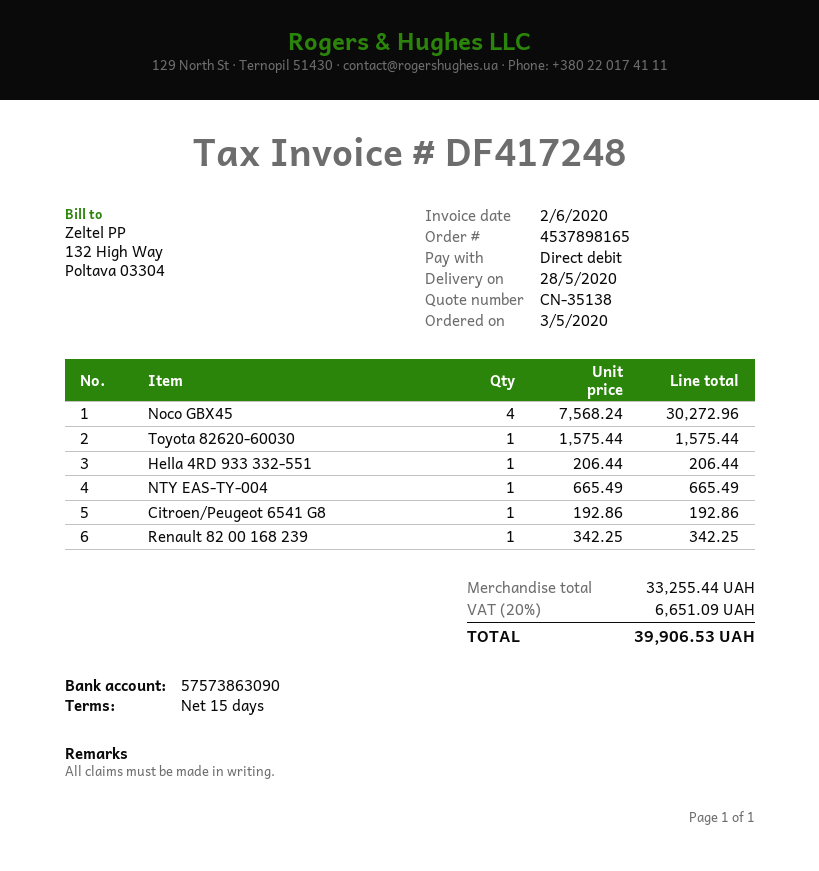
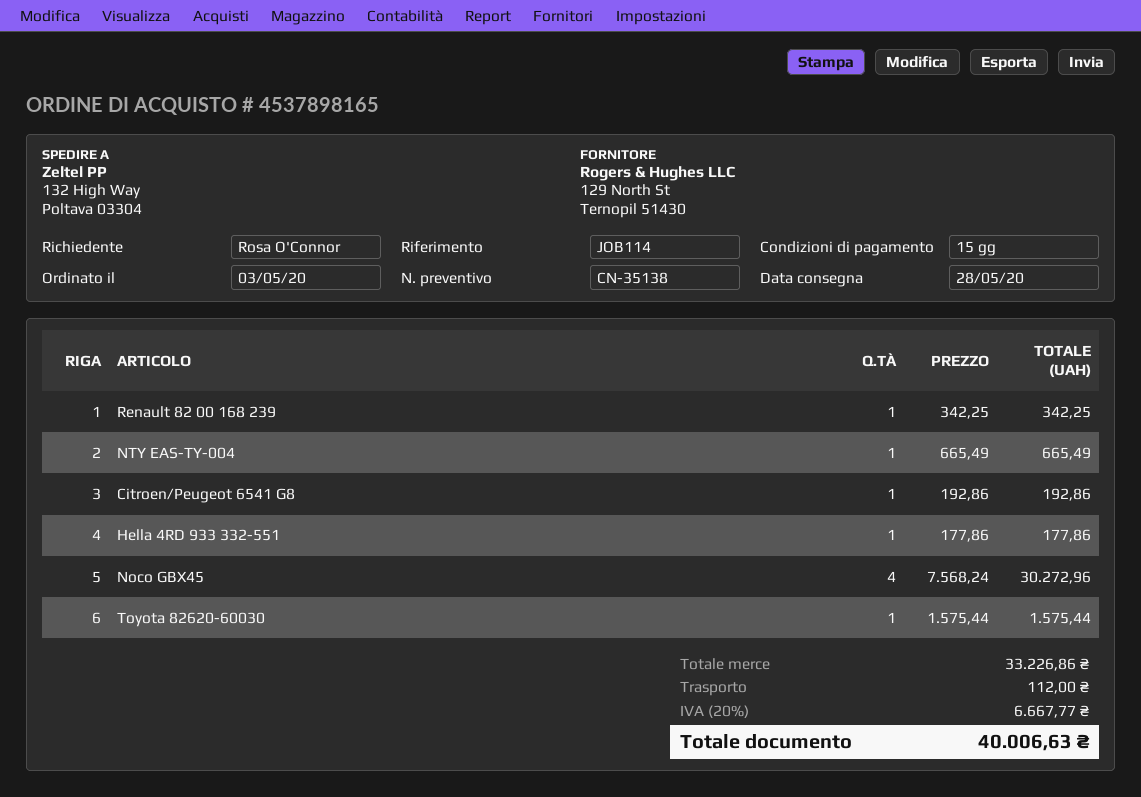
Hella 4RD 933 332-551: 1 x 206.44 = 206.44 -> 1 x 177.86 = 177.86
subtotal: 33255.44 -> 33226.86
shipping: none -> 112.00
tax: 20% = 6651.09 -> 20% = 6667.77
total: 39906.53 -> 40006.63

